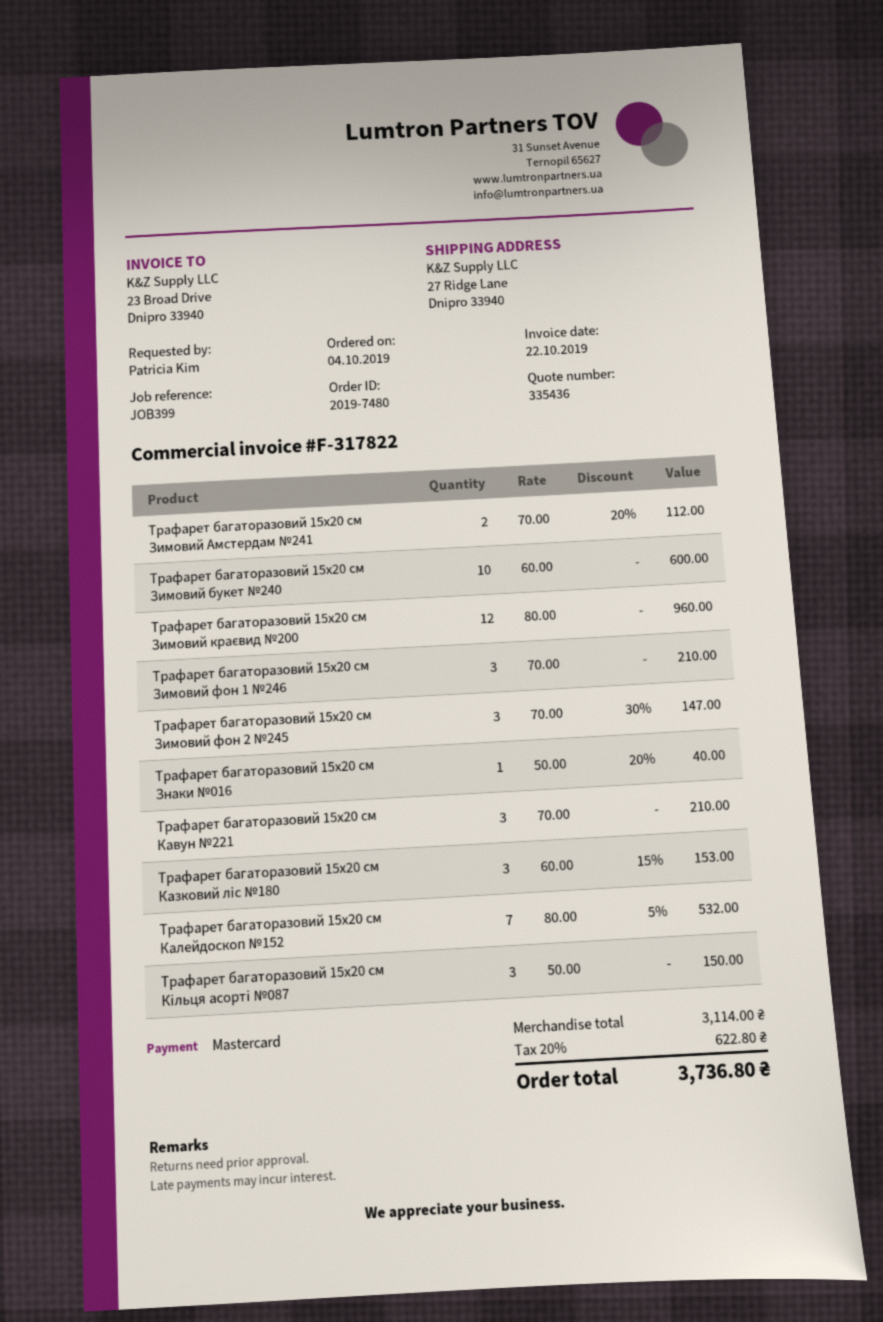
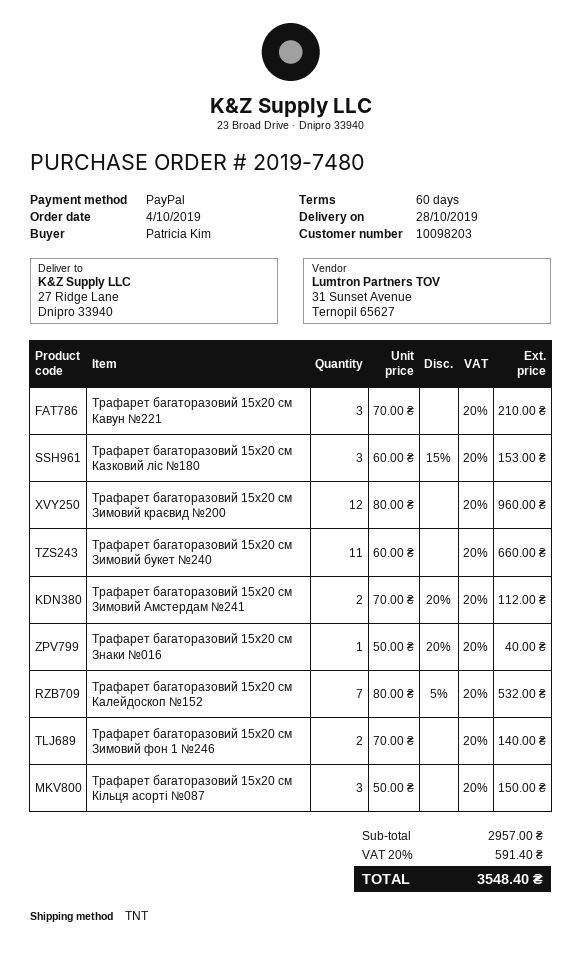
payment method: Mastercard -> PayPal
Трафарет багаторазовий 15x20 см Зимовий букет №240: 10 x 60.00 = 600.00 -> 11 x 60.00 = 660.00
Трафарет багаторазовий 15x20 см Зимовий фон 1 №246: 3 x 70.00 = 210.00 -> 2 x 70.00 = 140.00
Трафарет багаторазовий 15x20 см Зимовий фон 2 №245: 3 x 70.00 - 30% = 147.00 -> none
subtotal: 3114.00 -> 2957.00
tax: 20% = 622.80 -> 20% = 591.40
total: 3736.80 -> 3548.40

